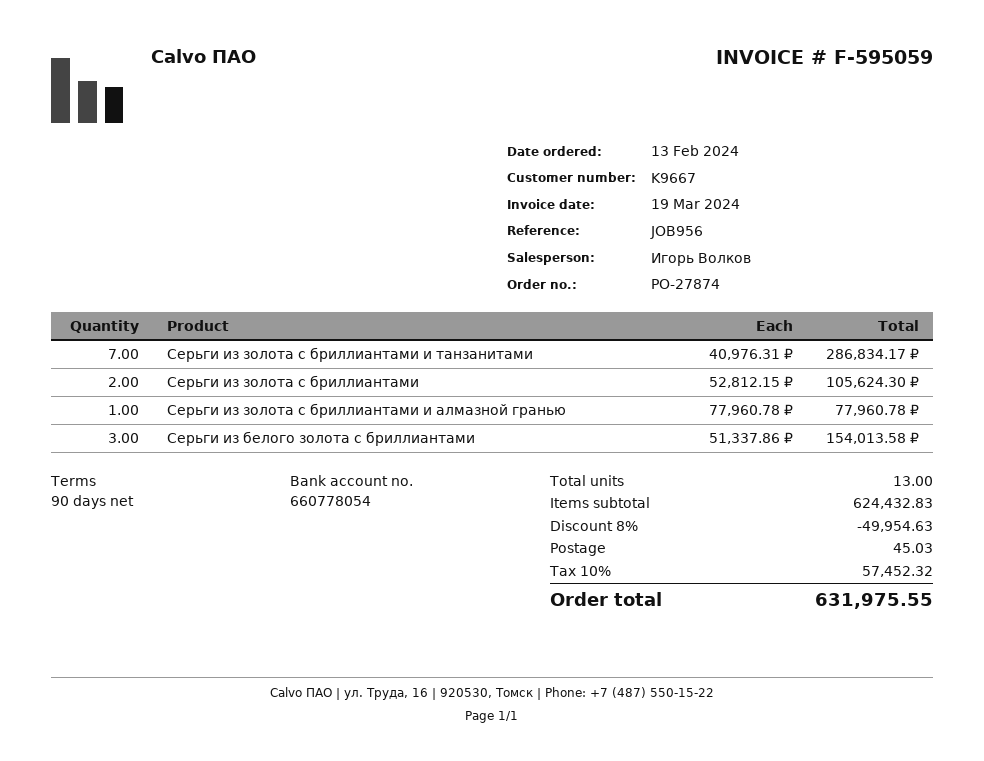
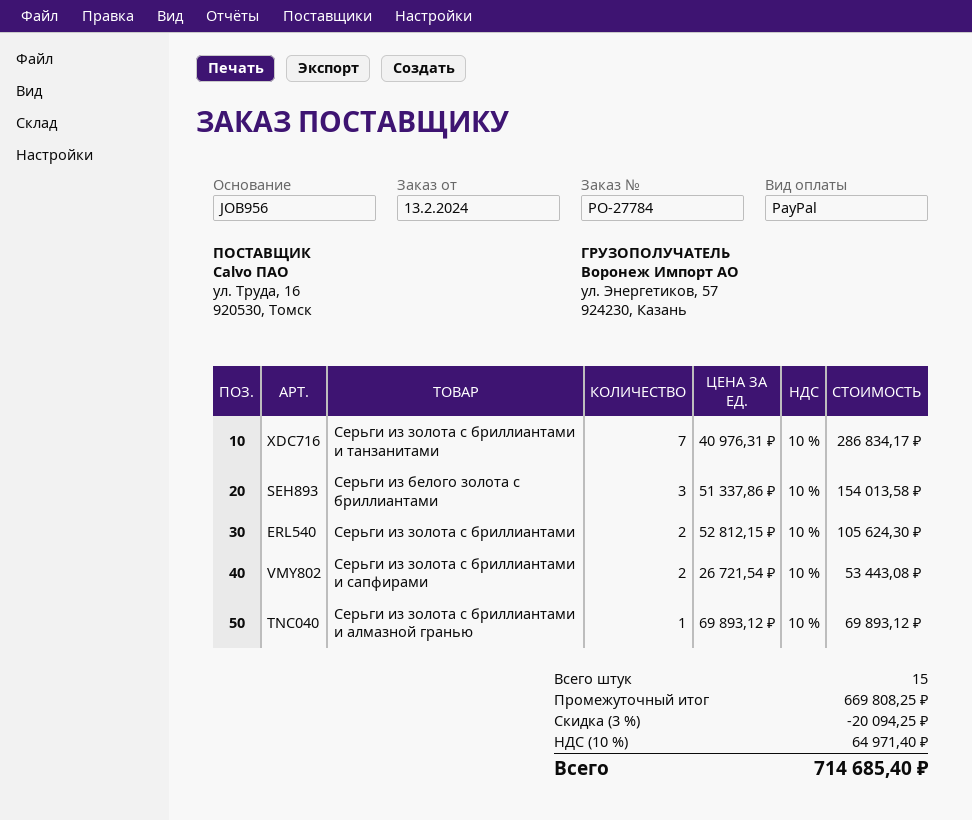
order number: PO-27874 -> PO-27784
Серьги из золота с бриллиантами и алмазной гранью: 1 x 77960.78 = 77960.78 -> 1 x 69893.12 = 69893.12
Серьги из золота с бриллиантами и сапфирами: none -> 2 x 26721.54 = 53443.08
total quantity: 13 -> 15
subtotal: 624432.83 -> 669808.25
discount: 8% = 49954.63 -> 3% = 20094.25
shipping: 45.03 -> none
tax: 10% = 57452.32 -> 10% = 64971.40
total: 631975.55 -> 714685.40

